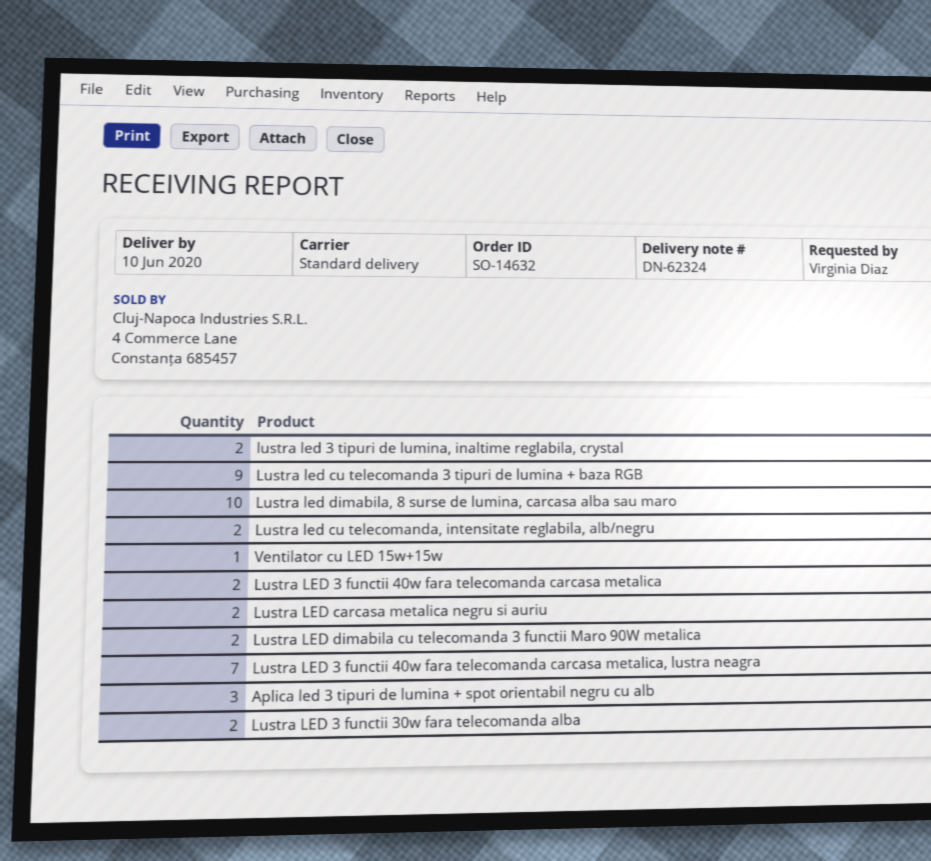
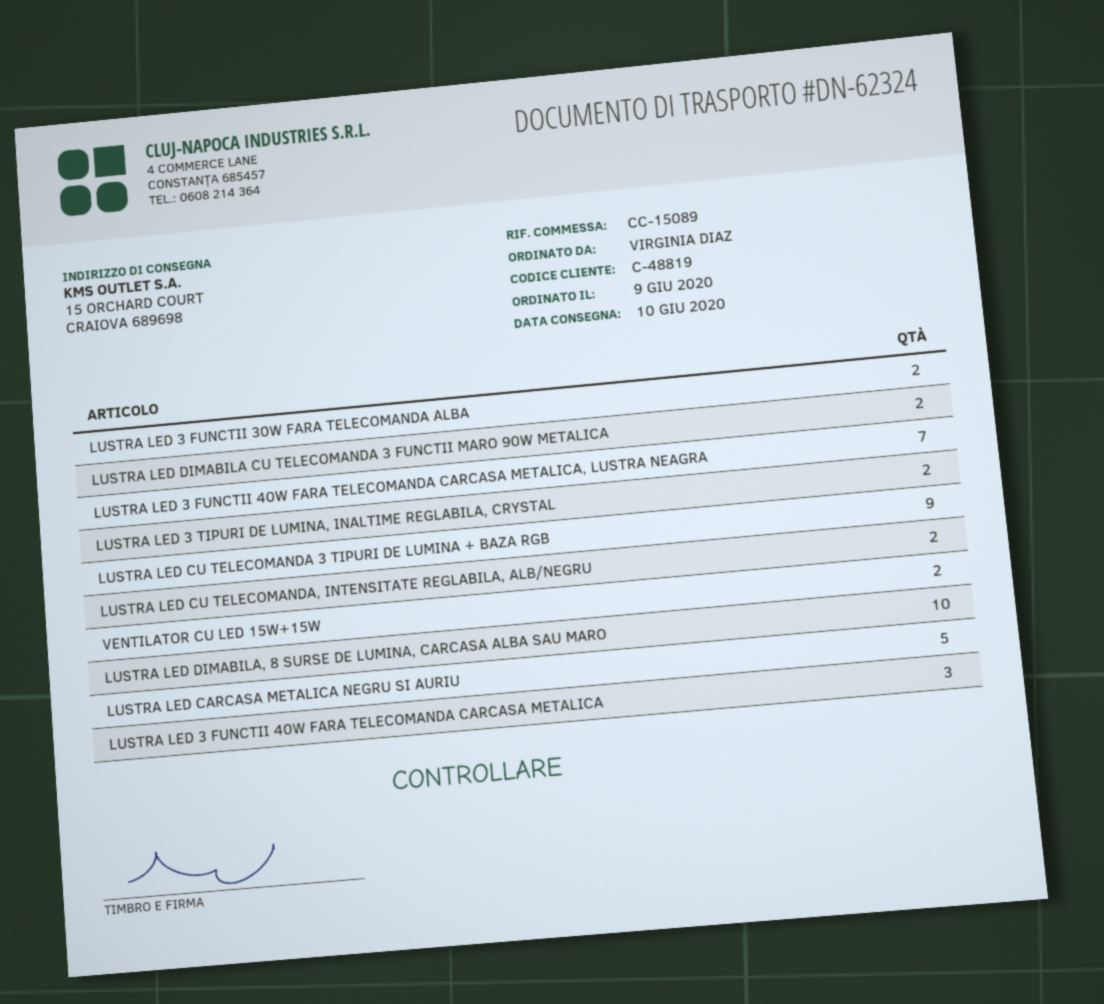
Ventilator cu LED 15w+15w: 1 -> 2
Lustra LED 3 functii 40w fara telecomanda carcasa metalica: 2 -> 3
Lustra LED carcasa metalica negru si auriu: 2 -> 5
Aplica led 3 tipuri de lumina + spot orientabil negru cu alb: 3 -> none

